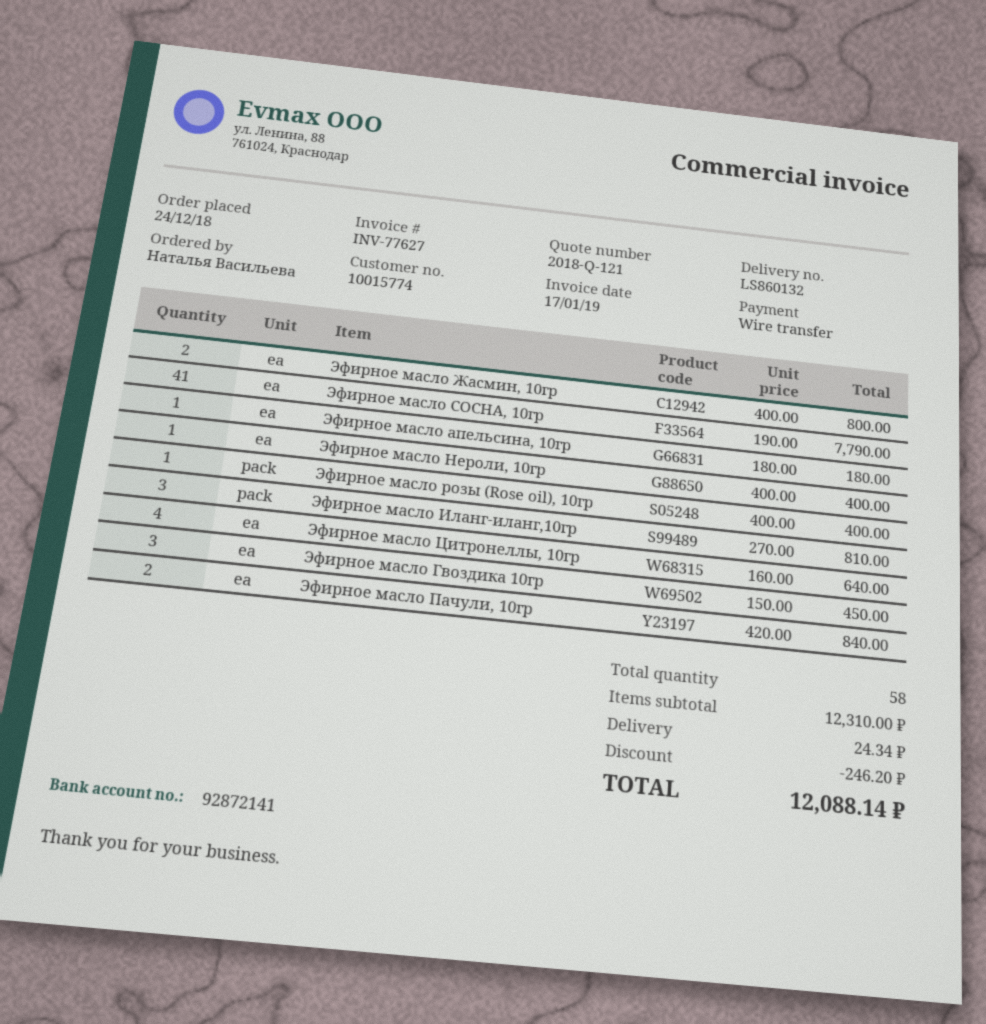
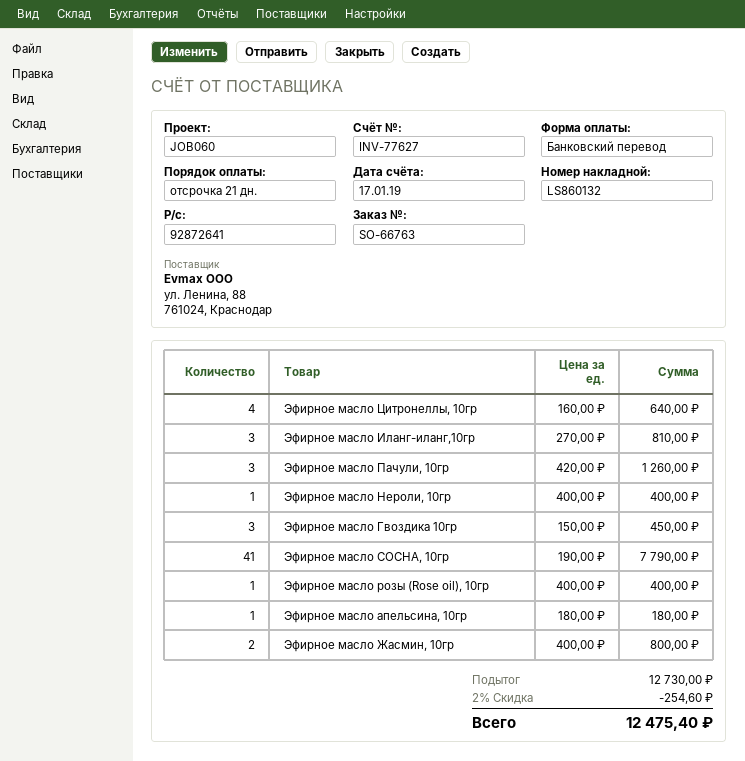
bank account: 92872141 -> 92872641
Эфирное масло Пачули, 10гр: 2 x 420.00 = 840.00 -> 3 x 420.00 = 1260.00
subtotal: 12310.00 -> 12730.00
discount: 246.20 -> 254.60
shipping: 24.34 -> none
total: 12088.14 -> 12475.40

